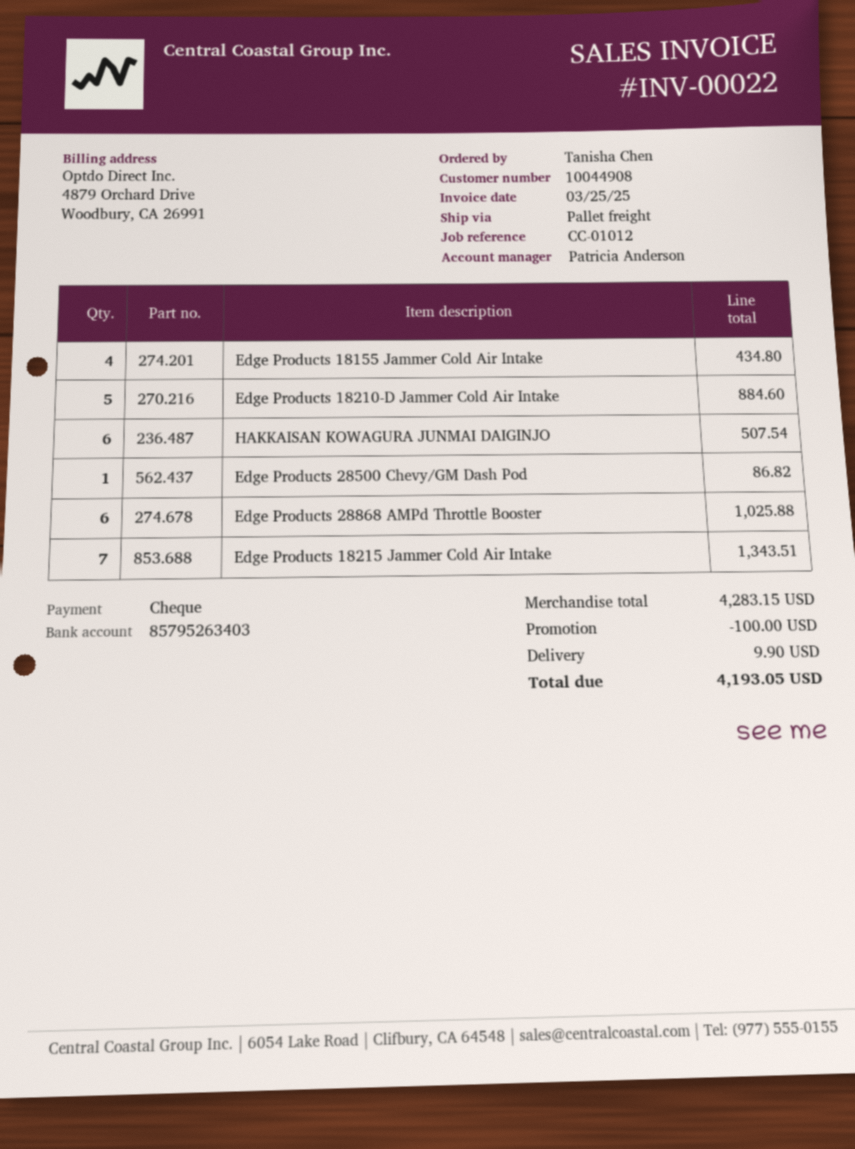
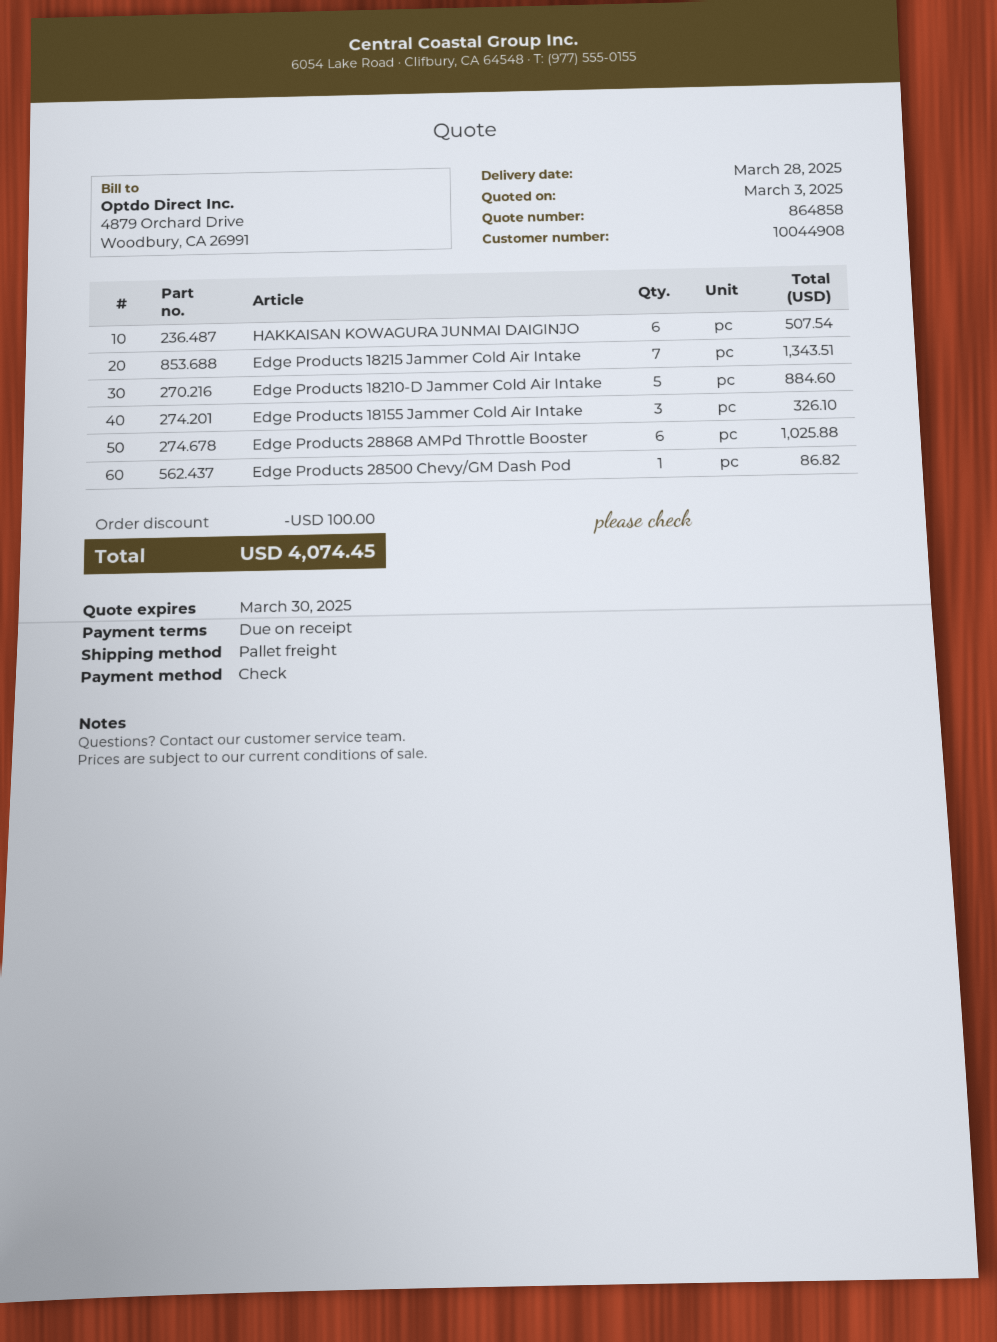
Edge Products 18155 Jammer Cold Air Intake: 4 for 434.80 -> 3 for 326.10
shipping: 9.90 -> none
total: 4193.05 -> 4074.45

